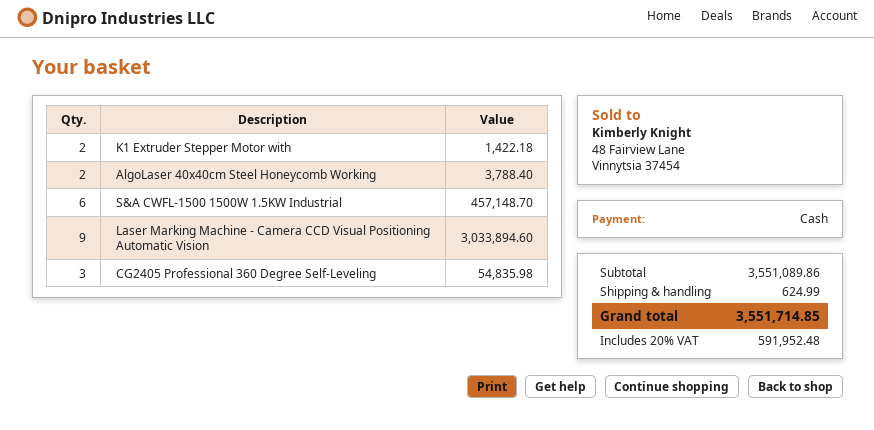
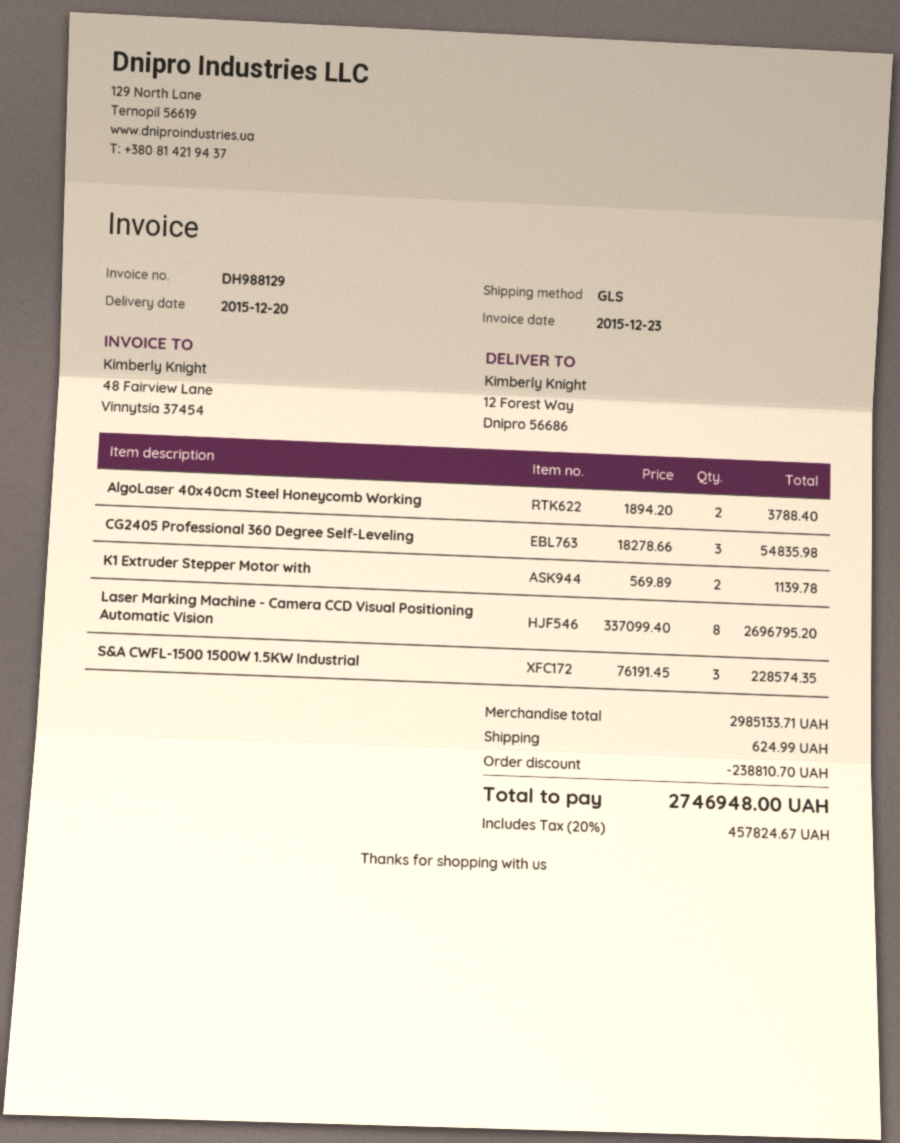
K1 Extruder Stepper Motor with: 2 for 1422.18 -> 2 for 1139.78
S&A CWFL-1500 1500W 1.5KW Industrial: 6 for 457148.70 -> 3 for 228574.35
Laser Marking Machine - Camera CCD Visual Positioning Automatic Vision: 9 for 3033894.60 -> 8 for 2696795.20
subtotal: 3551089.86 -> 2985133.71
discount: none -> 238810.70
tax: 20% = 591952.48 -> 20% = 457824.67
total: 3551714.85 -> 2746948.00

